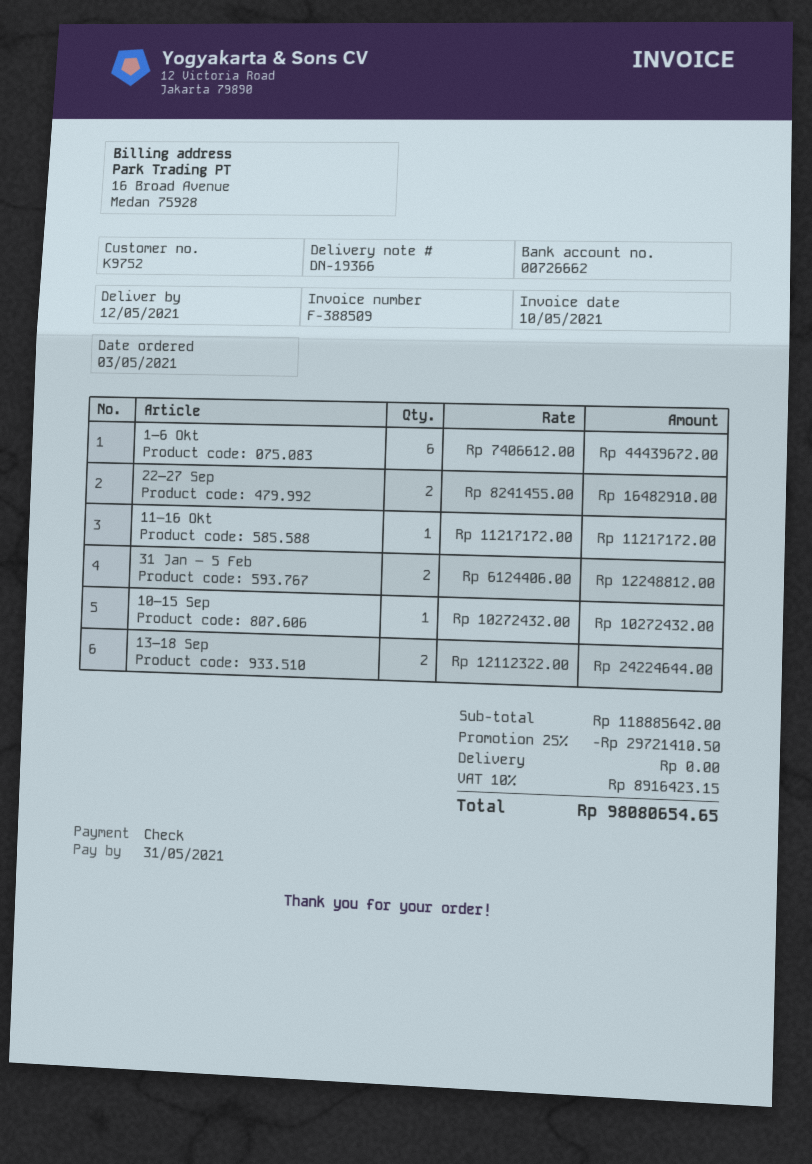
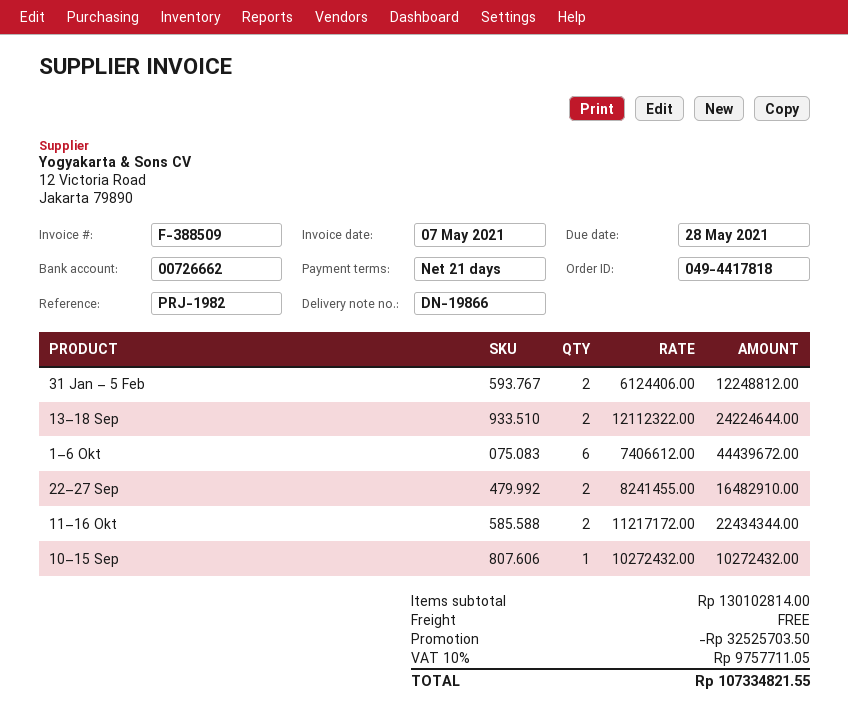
delivery note number: DN-19366 -> DN-19866
invoice date: 2021-05-10 -> 2021-05-07
due date: 2021-05-31 -> 2021-05-28
11–16 Okt: 1 x 11217172.00 = 11217172.00 -> 2 x 11217172.00 = 22434344.00
subtotal: 118885642.00 -> 130102814.00
discount: 29721410.50 -> 32525703.50
tax: 10% = 8916423.15 -> 10% = 9757711.05
total: 98080654.65 -> 107334821.55

